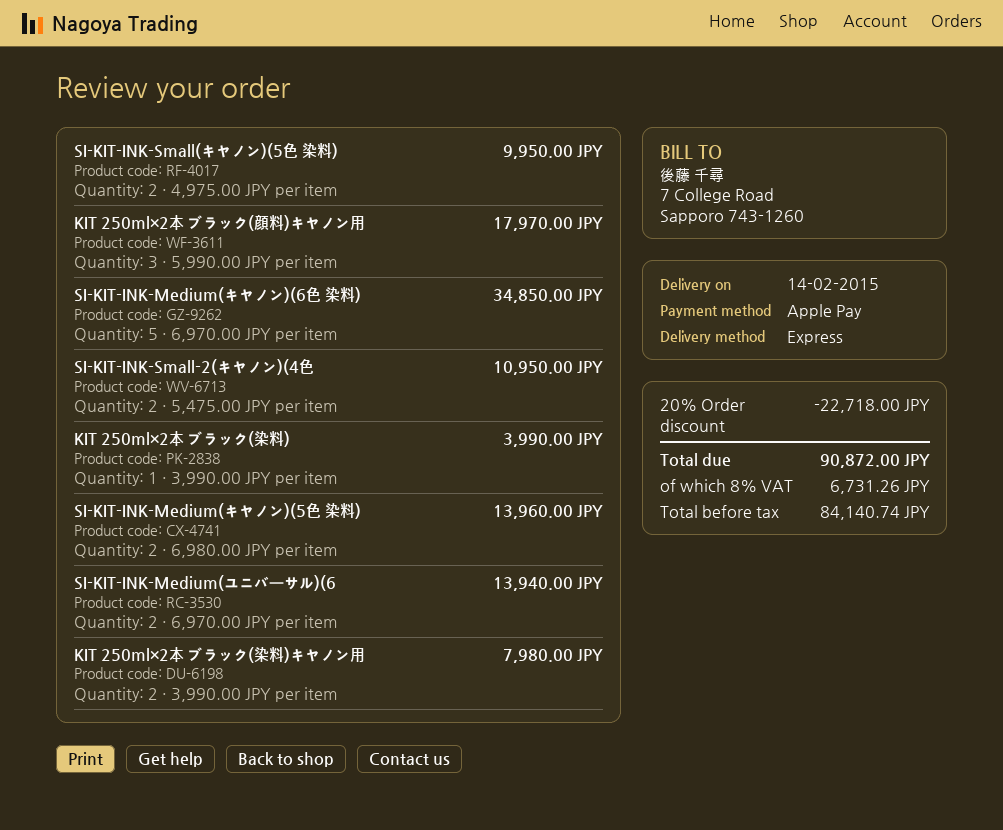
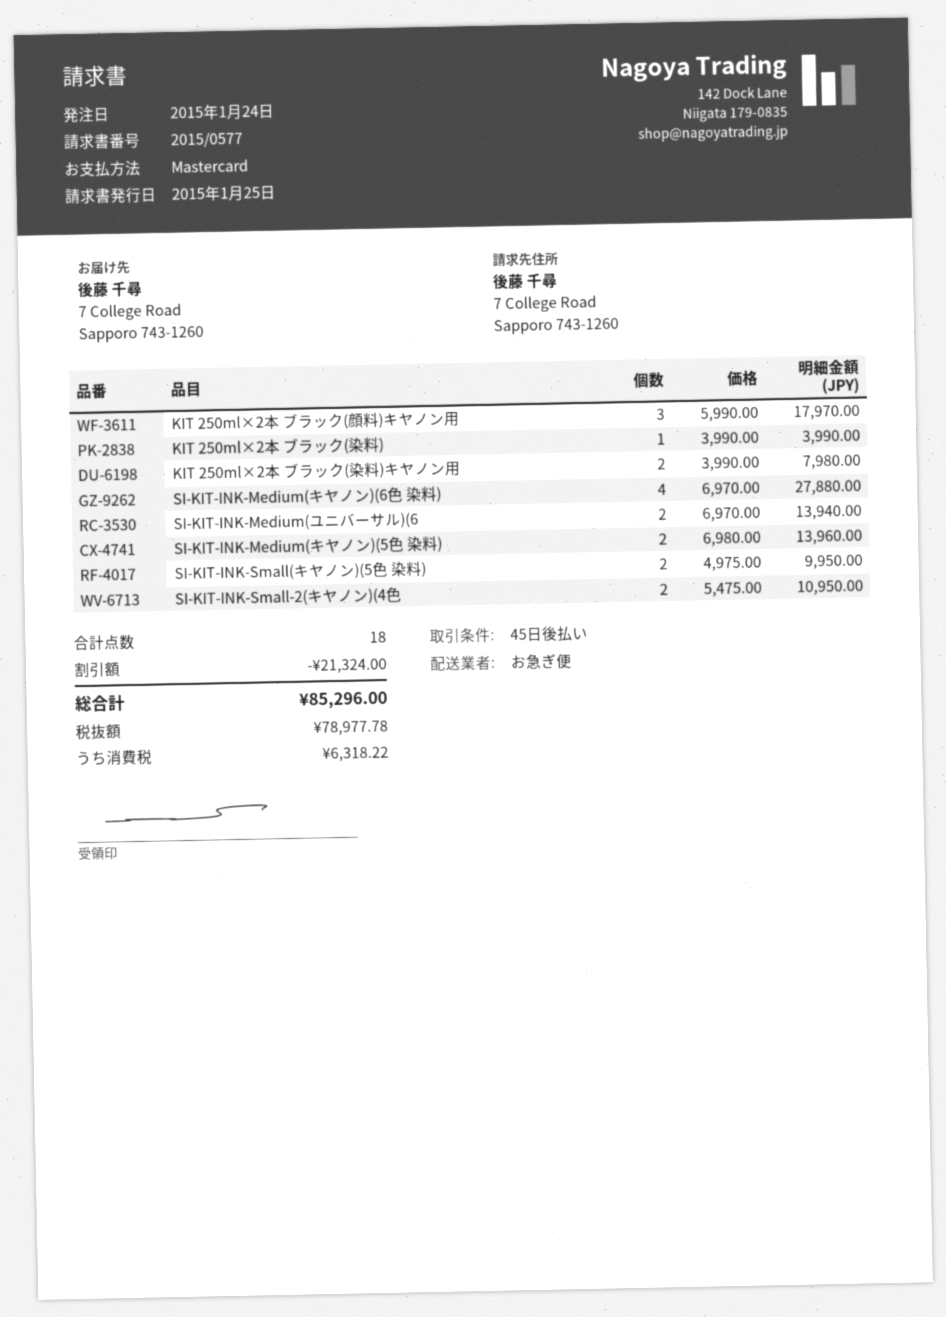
payment method: Apple Pay -> Mastercard
SI-KIT-INK-Medium(キヤノン)(6色 染料): 5 x 6970.00 = 34850.00 -> 4 x 6970.00 = 27880.00
discount: 22718.00 -> 21324.00
net: 84140.74 -> 78977.78
tax: 6731.26 -> 6318.22
total: 90872.00 -> 85296.00

